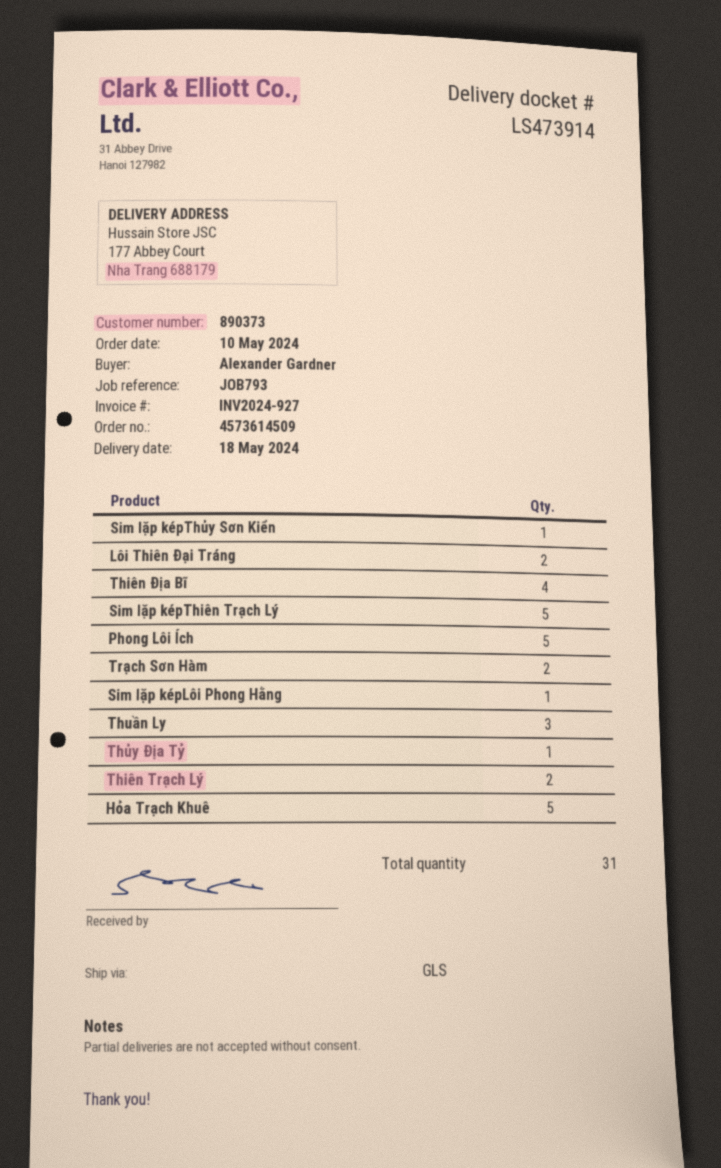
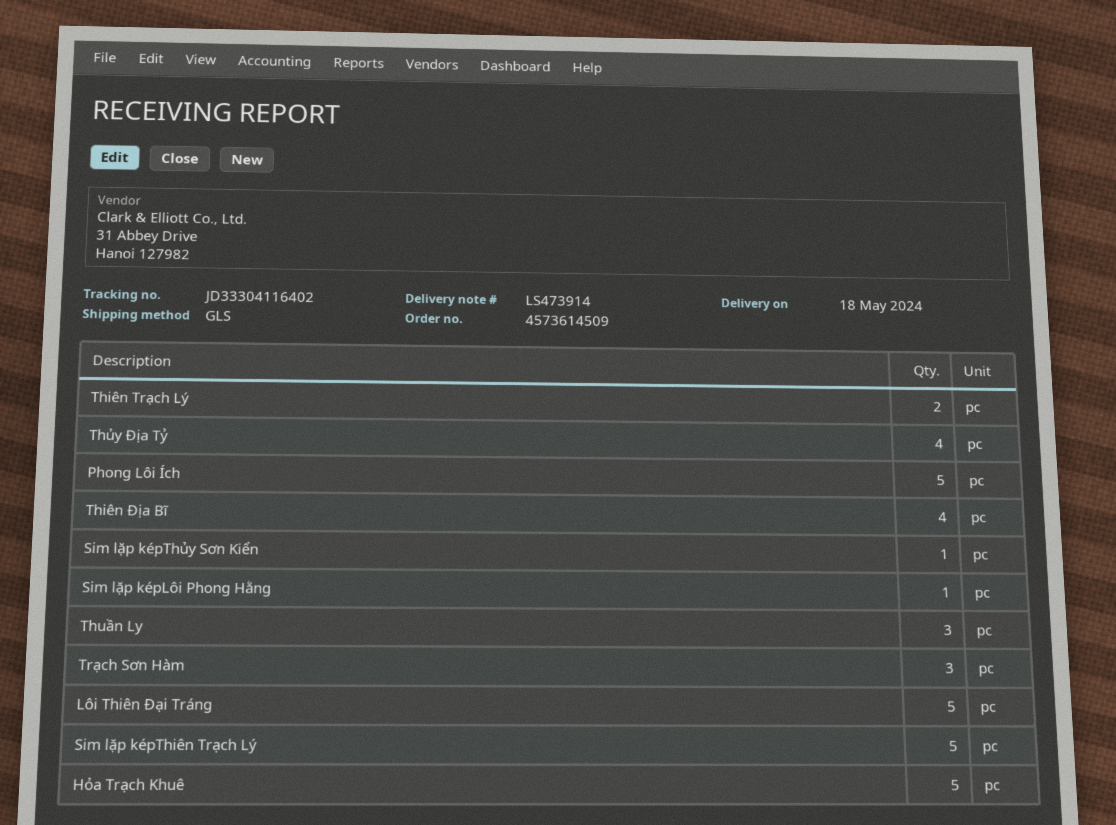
Lôi Thiên Đại Tráng: 2 -> 5
Trạch Sơn Hàm: 2 -> 3
Thủy Địa Tỷ: 1 -> 4

